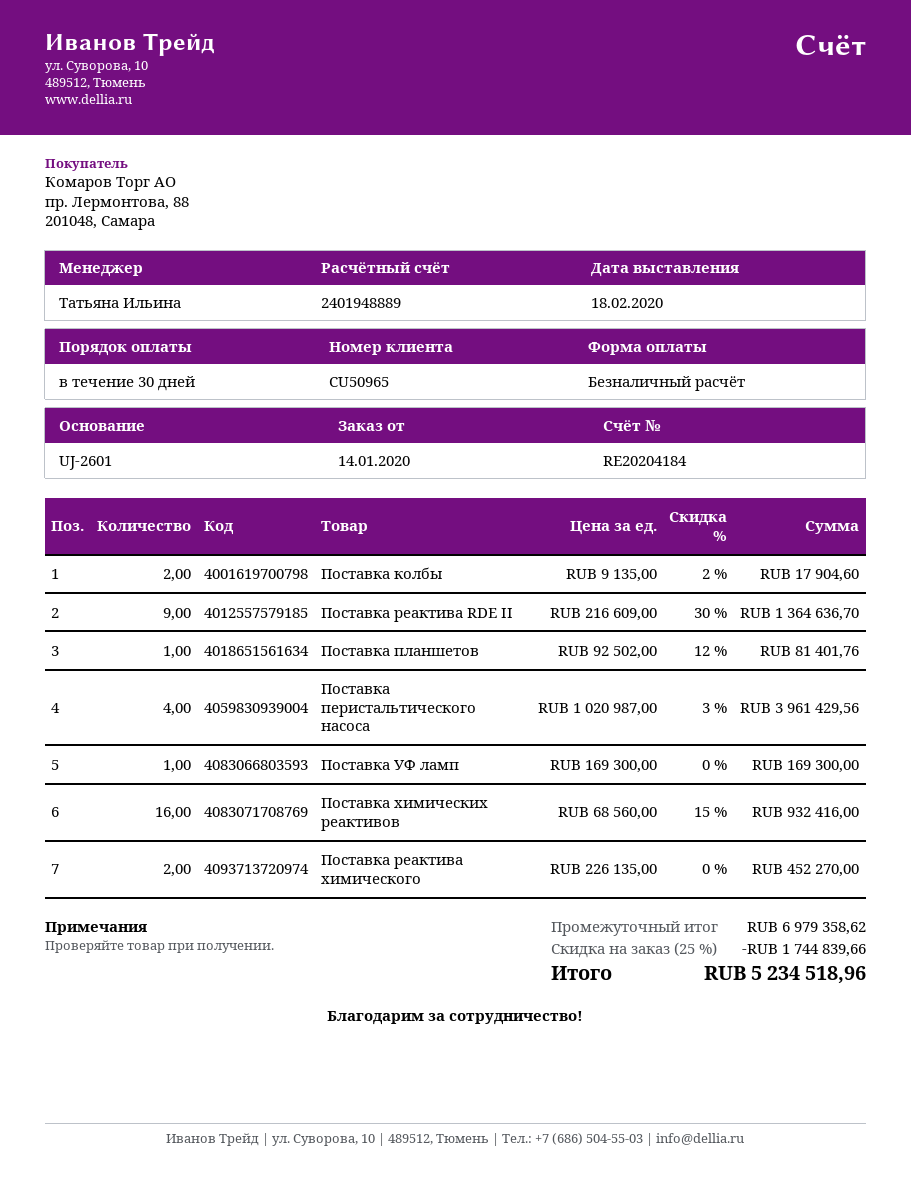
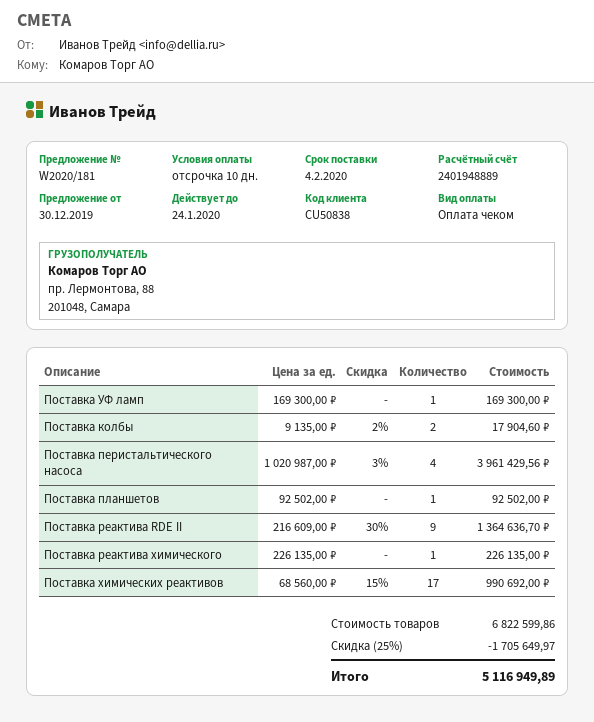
payment terms: 30 days -> 10 days
customer number: CU50965 -> CU50838
payment method: bank transfer -> cheque
Поставка планшетов: 1 x 92502.00 - 12% = 81401.76 -> 1 x 92502.00 = 92502.00
Поставка химических реактивов: 16 x 68560.00 - 15% = 932416.00 -> 17 x 68560.00 - 15% = 990692.00
Поставка реактива химического: 2 x 226135.00 = 452270.00 -> 1 x 226135.00 = 226135.00
subtotal: 6979358.62 -> 6822599.86
discount: 25% = 1744839.66 -> 25% = 1705649.97
total: 5234518.96 -> 5116949.89

